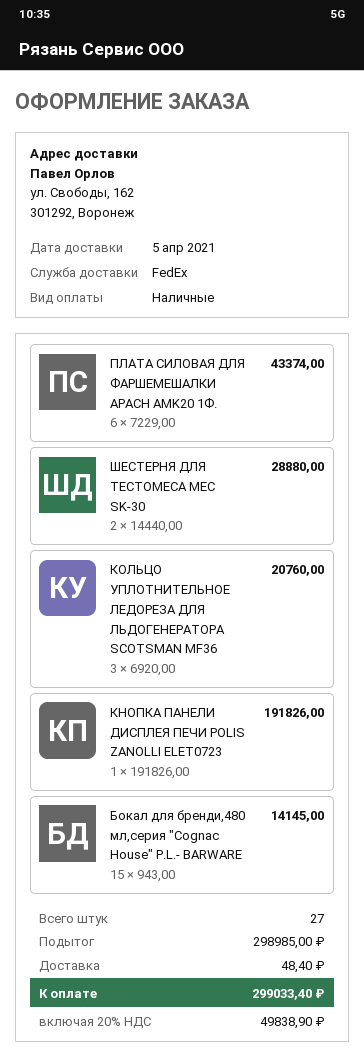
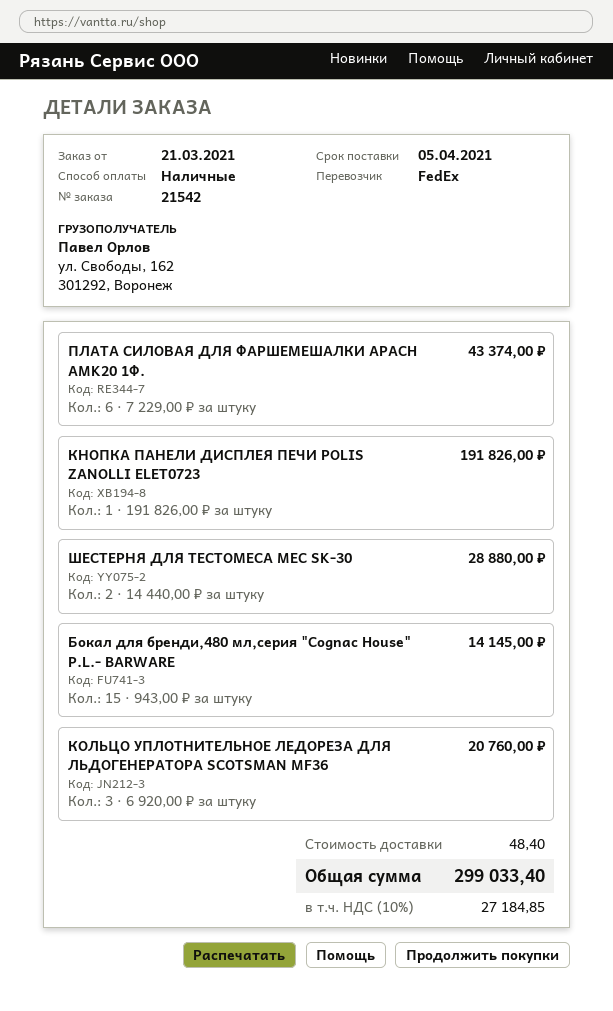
tax: 20% = 49838.90 -> 10% = 27184.85

